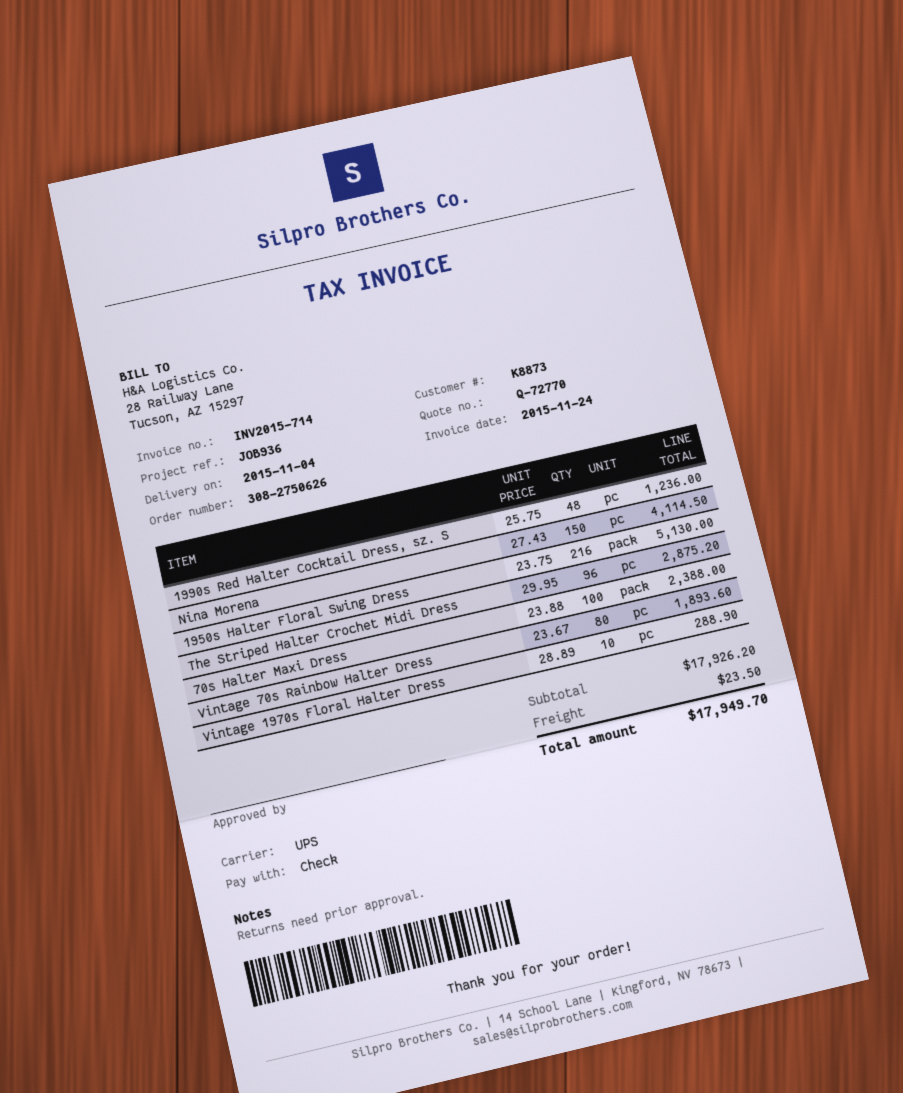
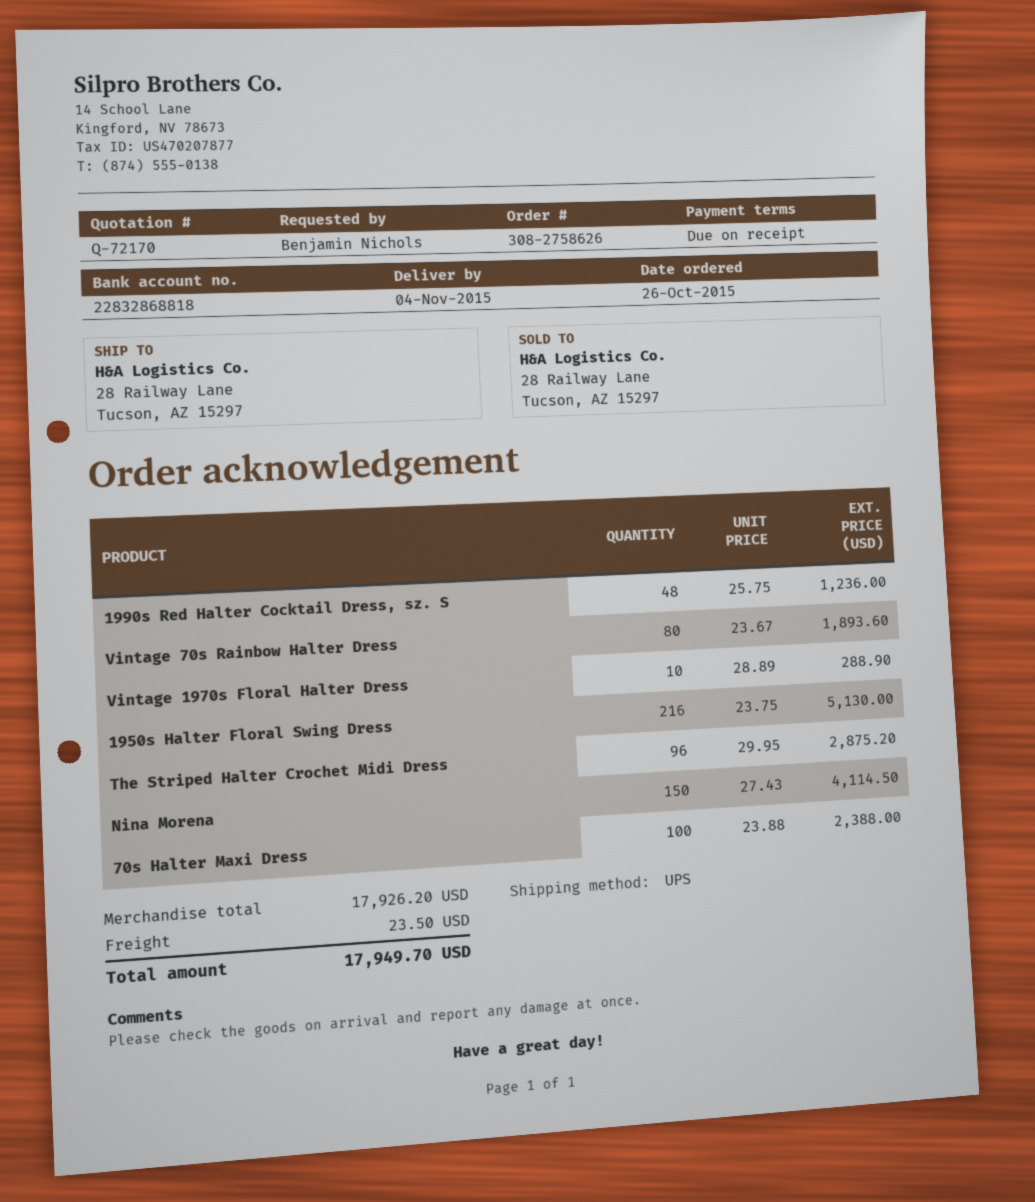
quote number: Q-72770 -> Q-72170
order number: 308-2750626 -> 308-2758626

